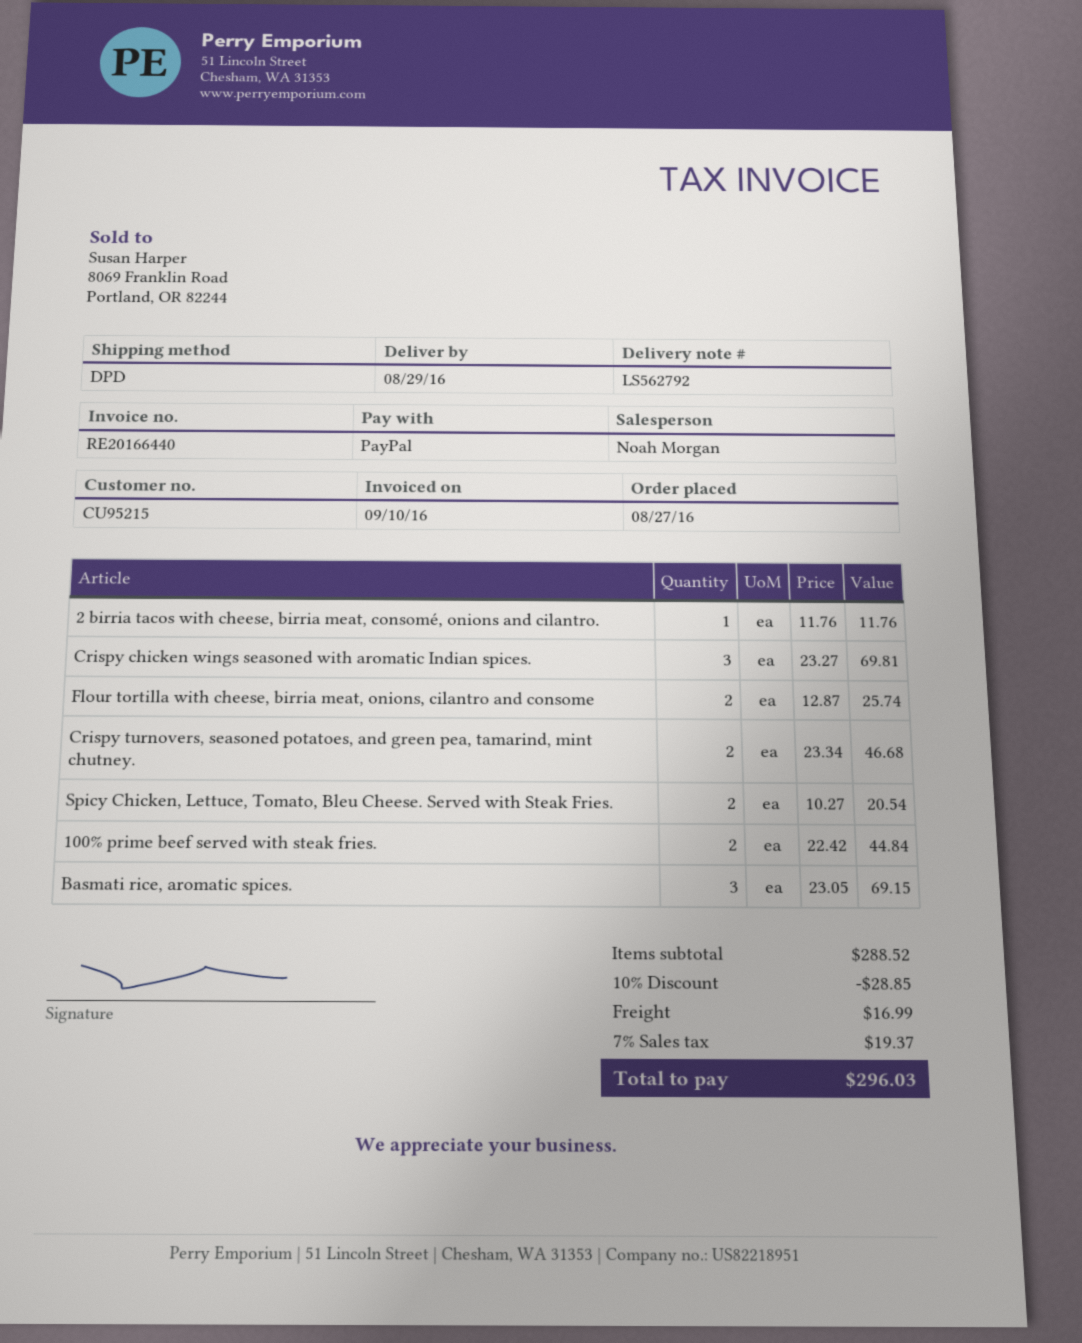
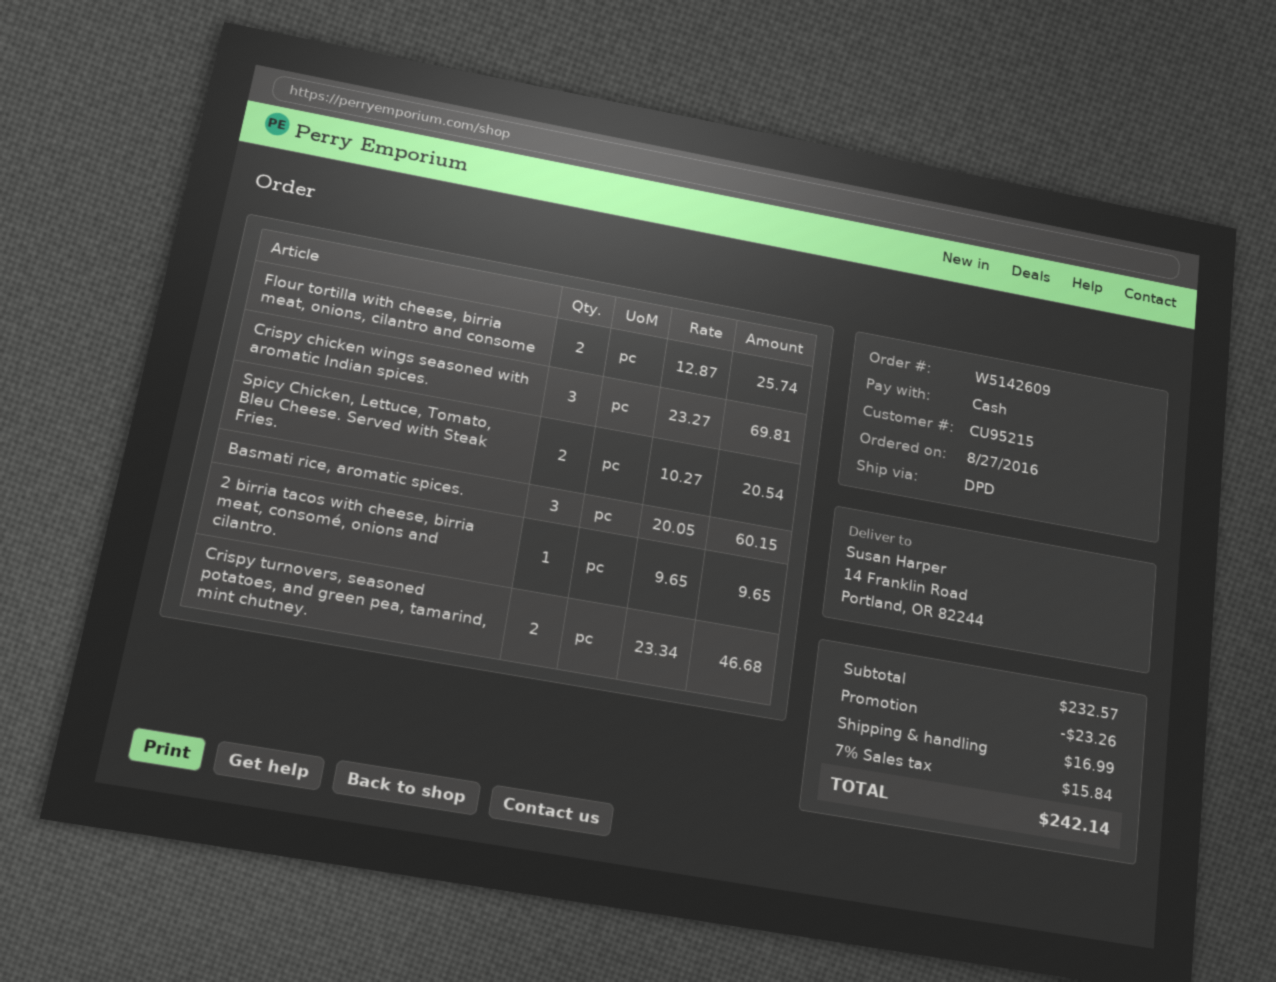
payment method: PayPal -> cash
2 birria tacos with cheese, birria meat, consomé, onions and cilantro.: 1 x 11.76 = 11.76 -> 1 x 9.65 = 9.65
100% prime beef served with steak fries.: 2 x 22.42 = 44.84 -> none
Basmati rice, aromatic spices.: 3 x 23.05 = 69.15 -> 3 x 20.05 = 60.15
subtotal: 288.52 -> 232.57
discount: 28.85 -> 23.26
tax: 7% = 19.37 -> 7% = 15.84
total: 296.03 -> 242.14

